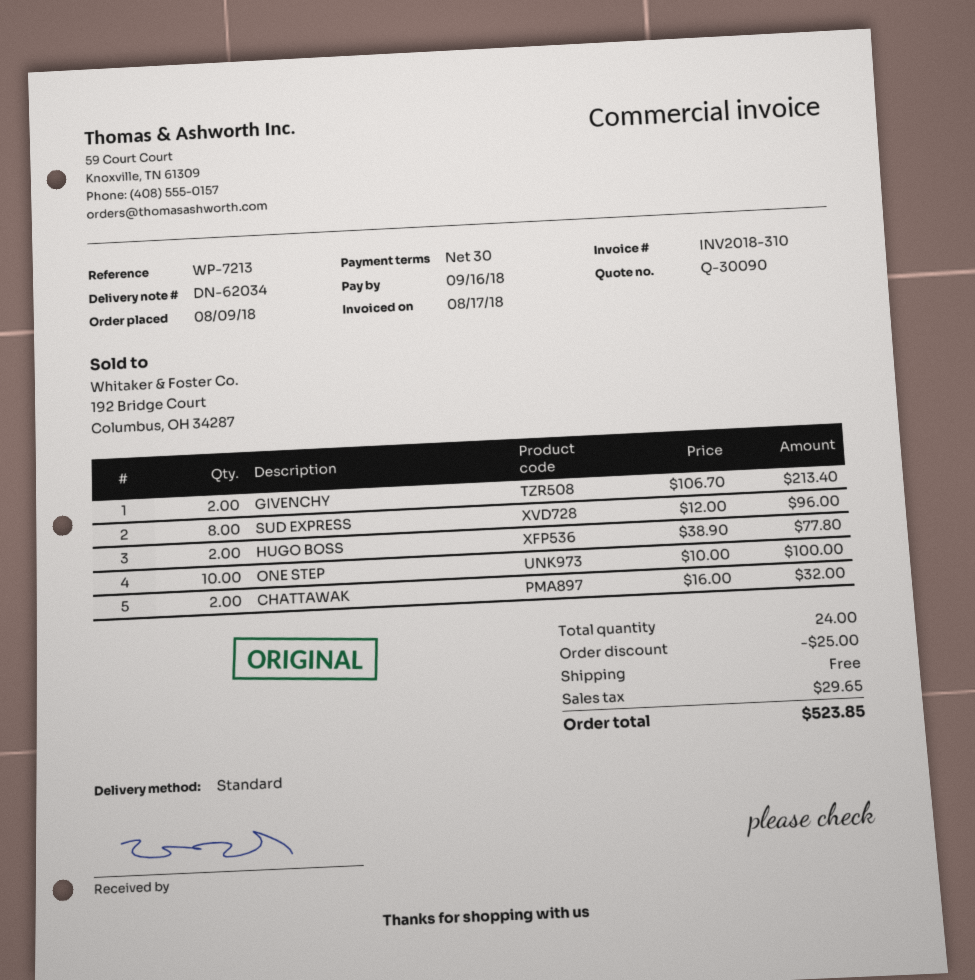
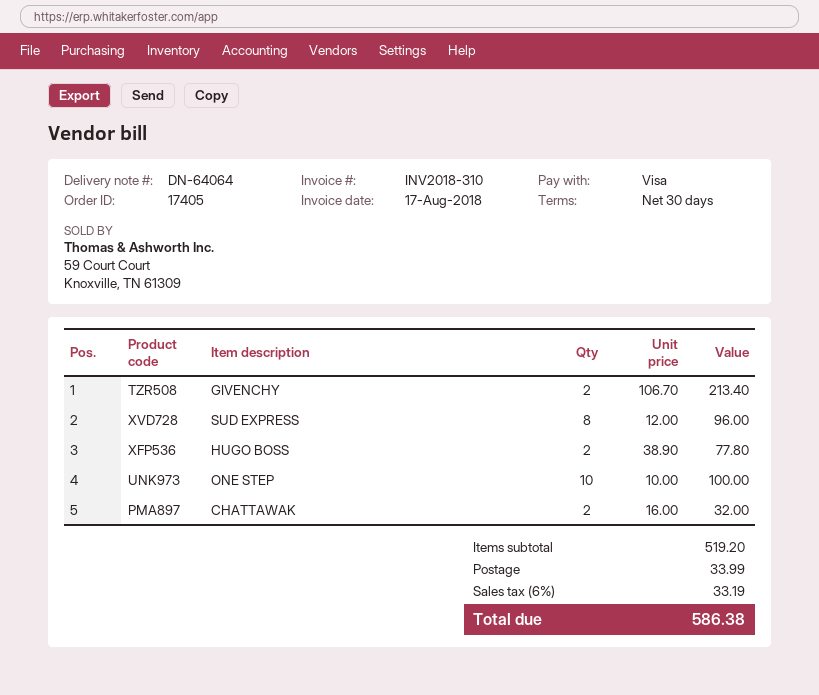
delivery note number: DN-62034 -> DN-64064
discount: 25.00 -> none
shipping: 0.00 -> 33.99
tax: 29.65 -> 33.19
total: 523.85 -> 586.38

